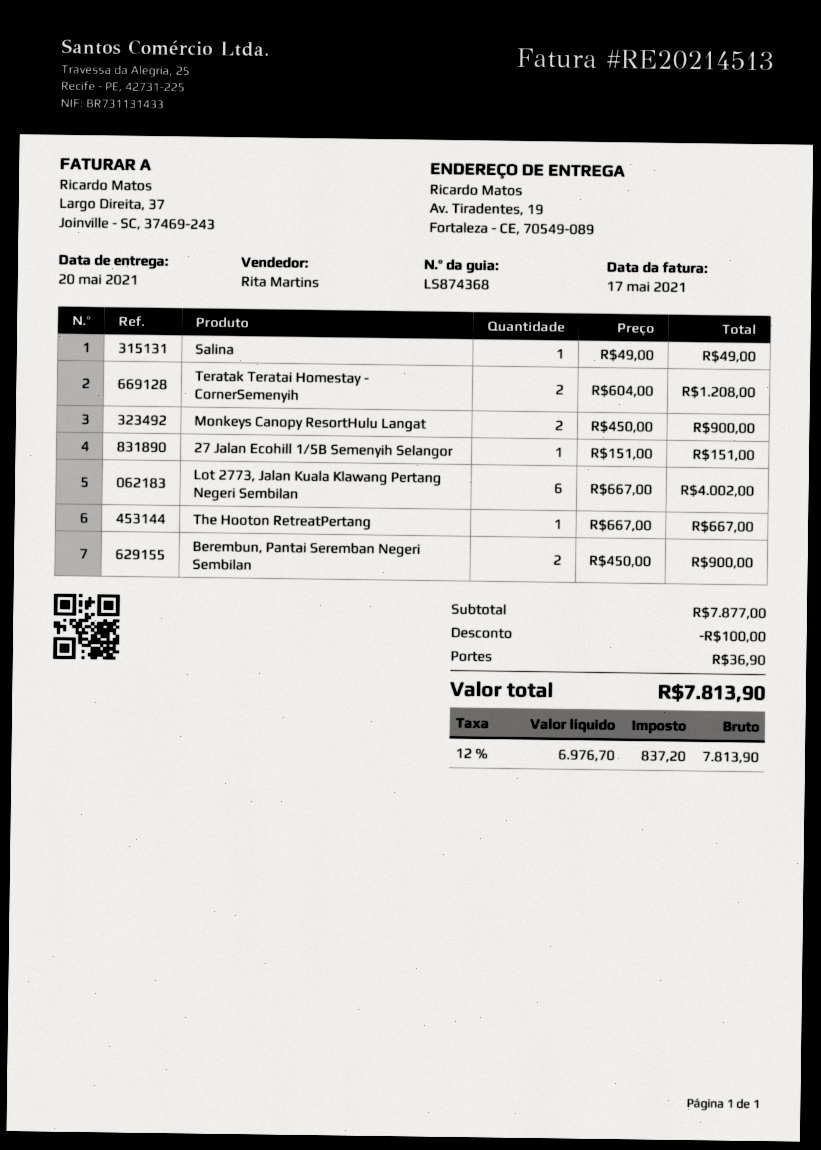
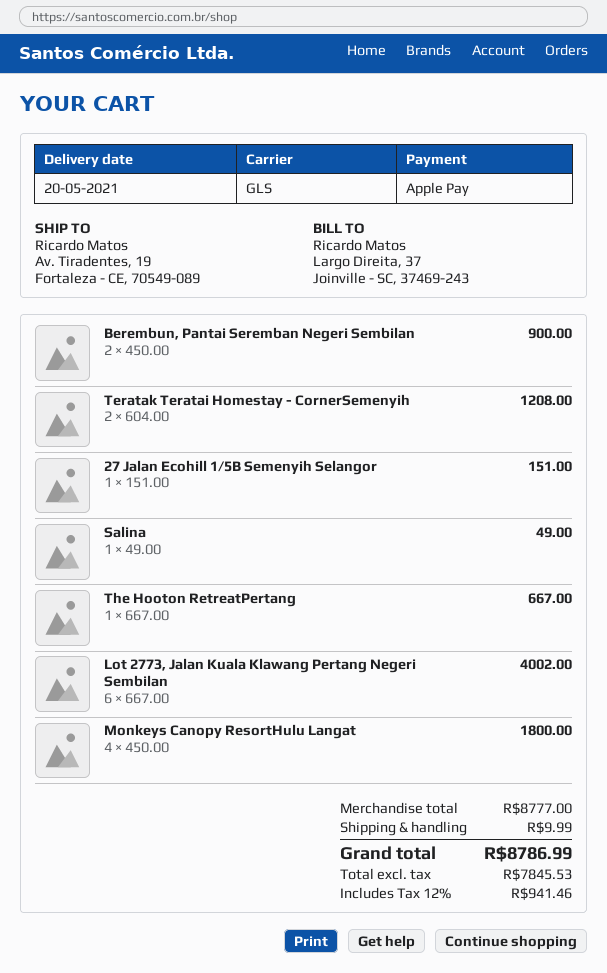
Monkeys Canopy ResortHulu Langat: 2 x 450.00 = 900.00 -> 4 x 450.00 = 1800.00
subtotal: 7877.00 -> 8777.00
discount: 100.00 -> none
shipping: 36.90 -> 9.99
net: 6976.70 -> 7845.53
tax: 12% = 837.20 -> 12% = 941.46
total: 7813.90 -> 8786.99

